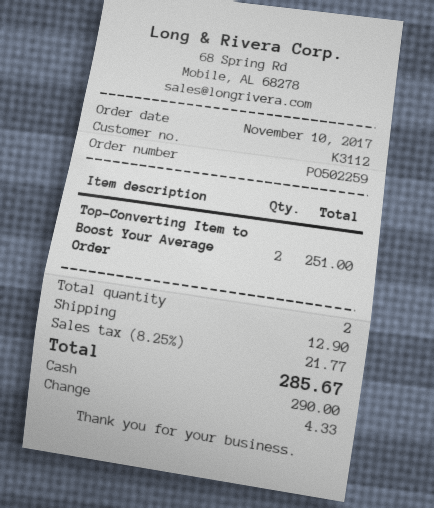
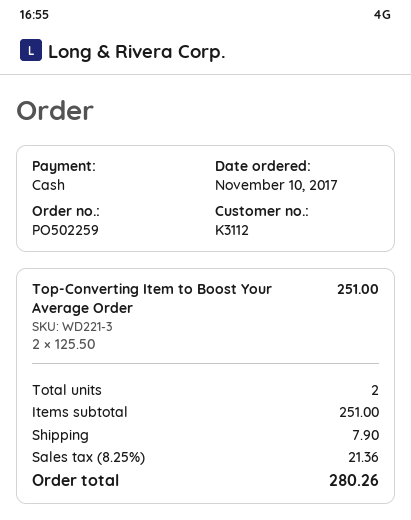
shipping: 12.90 -> 7.90
tax: 8.25% = 21.77 -> 8.25% = 21.36
total: 285.67 -> 280.26

